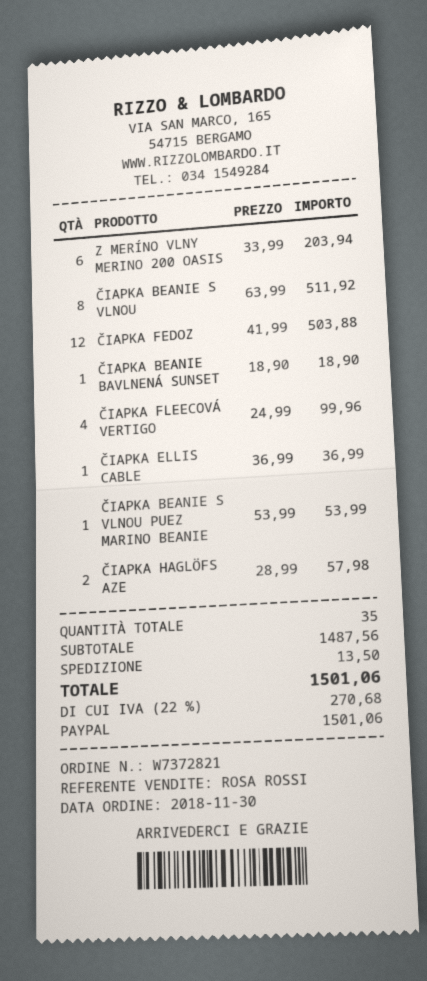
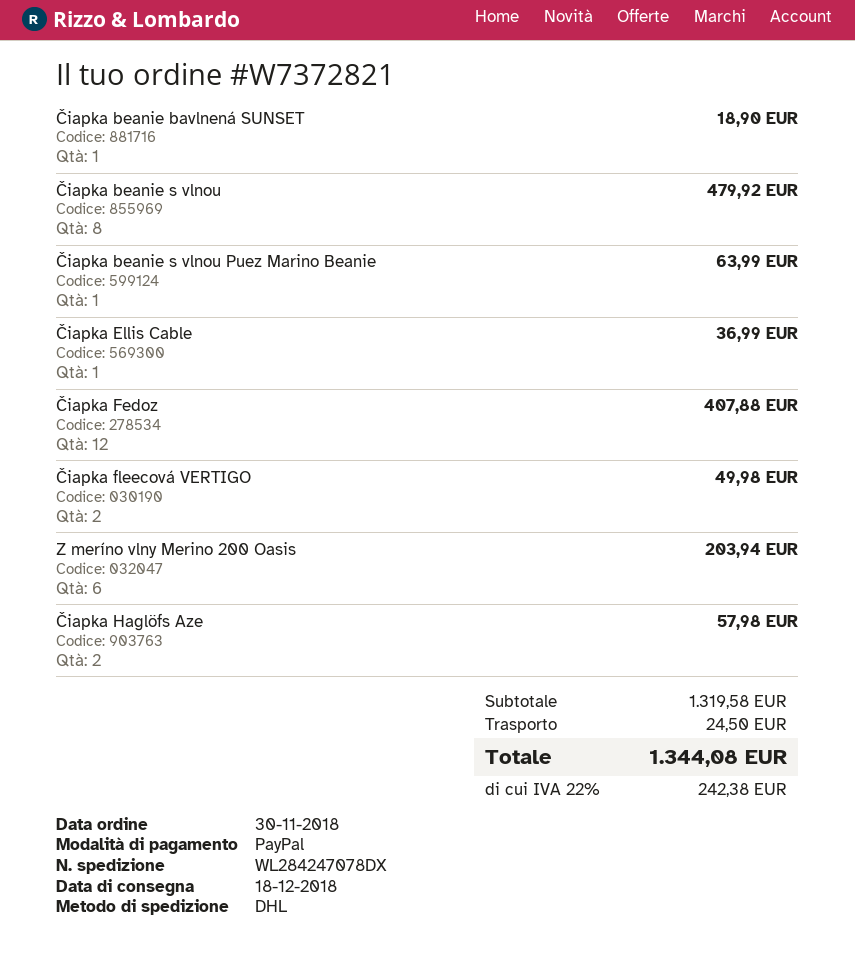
ČIAPKA BEANIE S VLNOU: 8 for 511.92 -> 8 for 479.92
ČIAPKA FEDOZ: 12 for 503.88 -> 12 for 407.88
ČIAPKA FLEECOVÁ VERTIGO: 4 for 99.96 -> 2 for 49.98
ČIAPKA BEANIE S VLNOU PUEZ MARINO BEANIE: 1 for 53.99 -> 1 for 63.99
subtotal: 1487.56 -> 1319.58
shipping: 13.50 -> 24.50
tax: 22% = 270.68 -> 22% = 242.38
total: 1501.06 -> 1344.08

